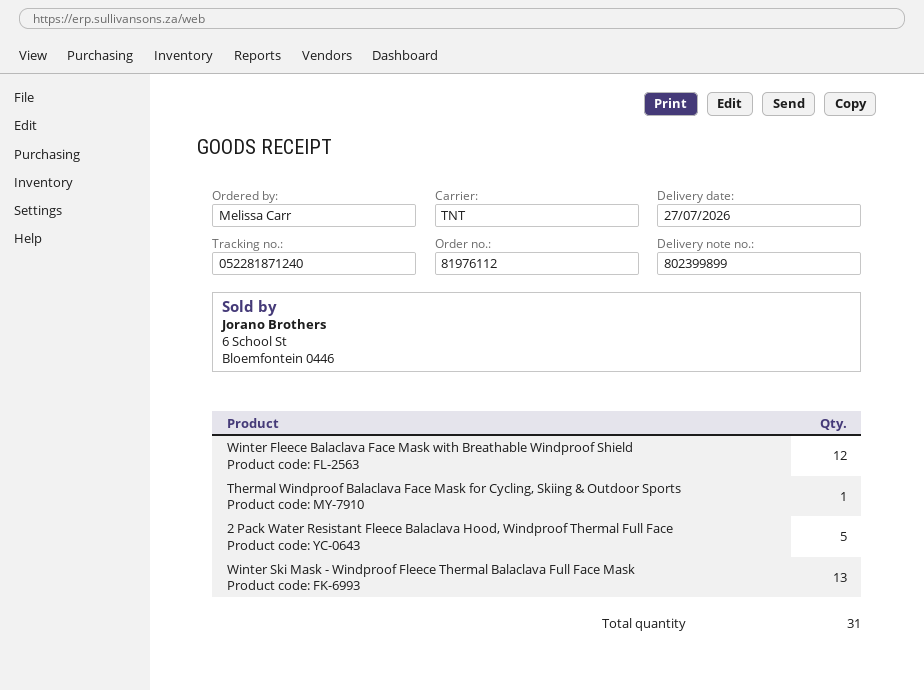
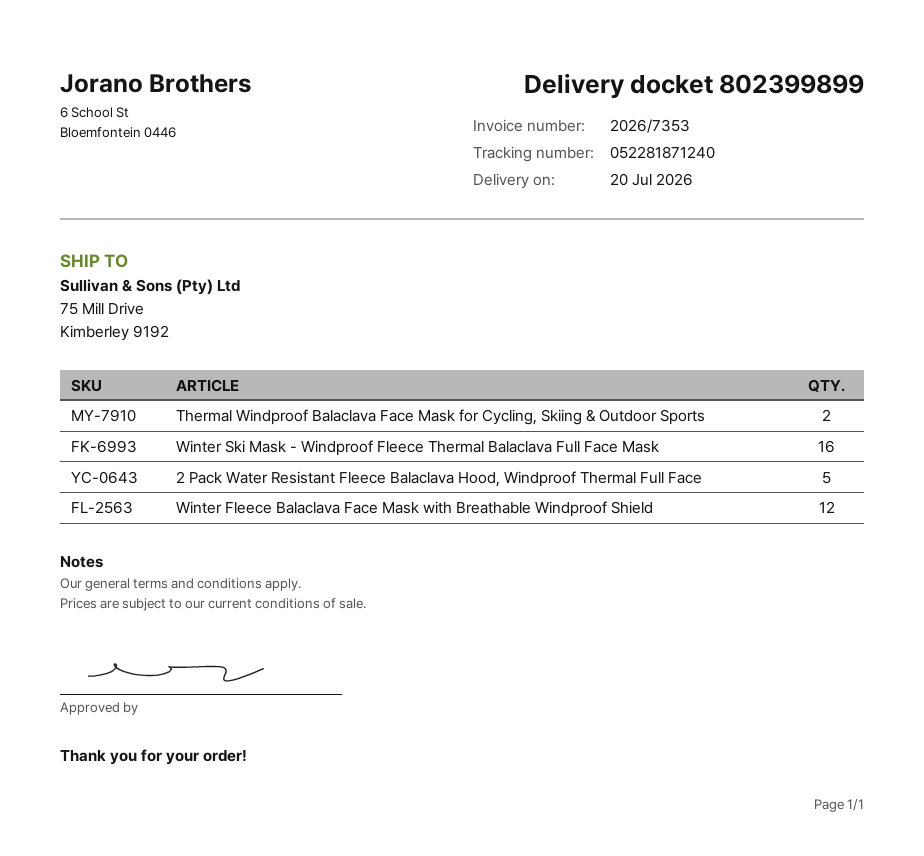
delivery date: 2026-07-27 -> 2026-07-20
Thermal Windproof Balaclava Face Mask for Cycling, Skiing & Outdoor Sports: 1 -> 2
Winter Ski Mask - Windproof Fleece Thermal Balaclava Full Face Mask: 13 -> 16

